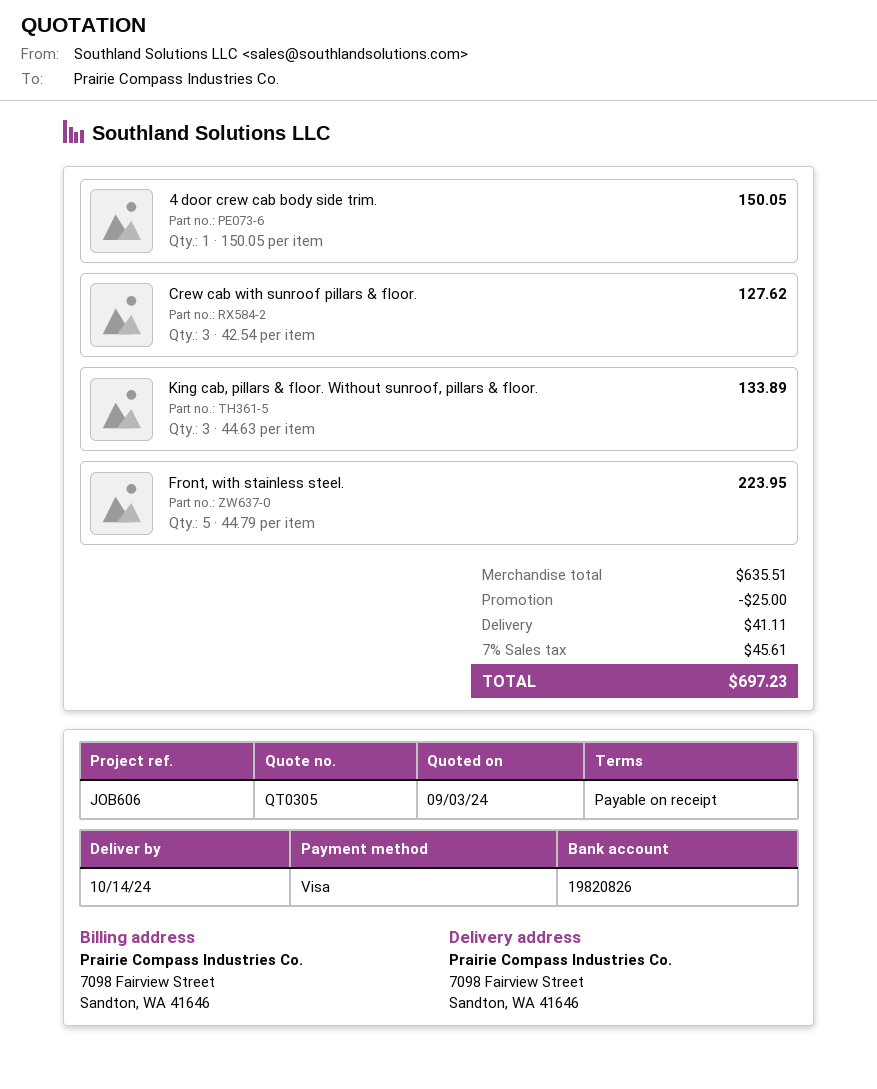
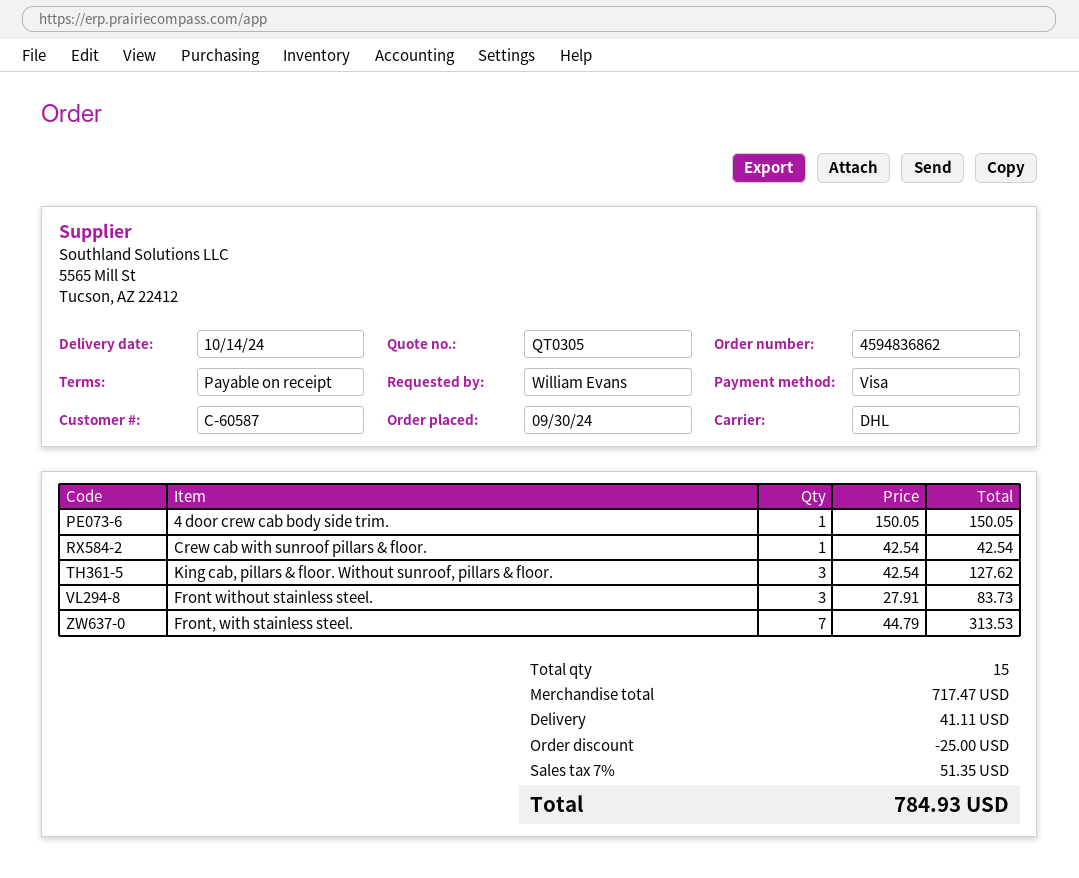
Crew cab with sunroof pillars & floor.: 3 x 42.54 = 127.62 -> 1 x 42.54 = 42.54
King cab, pillars & floor. Without sunroof, pillars & floor.: 3 x 44.63 = 133.89 -> 3 x 42.54 = 127.62
Front, with stainless steel.: 5 x 44.79 = 223.95 -> 7 x 44.79 = 313.53
Front without stainless steel.: none -> 3 x 27.91 = 83.73
subtotal: 635.51 -> 717.47
tax: 7% = 45.61 -> 7% = 51.35
total: 697.23 -> 784.93

